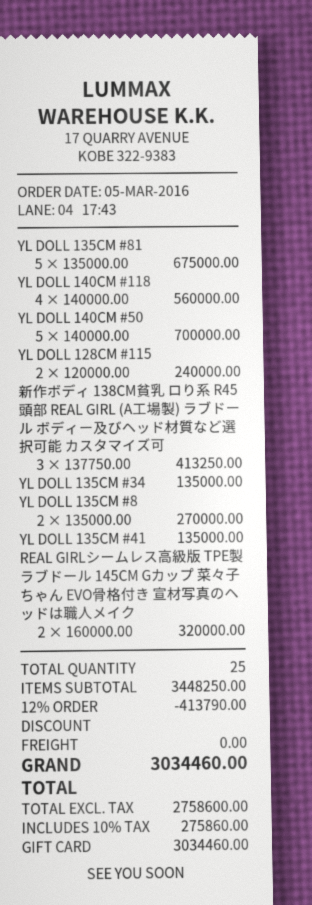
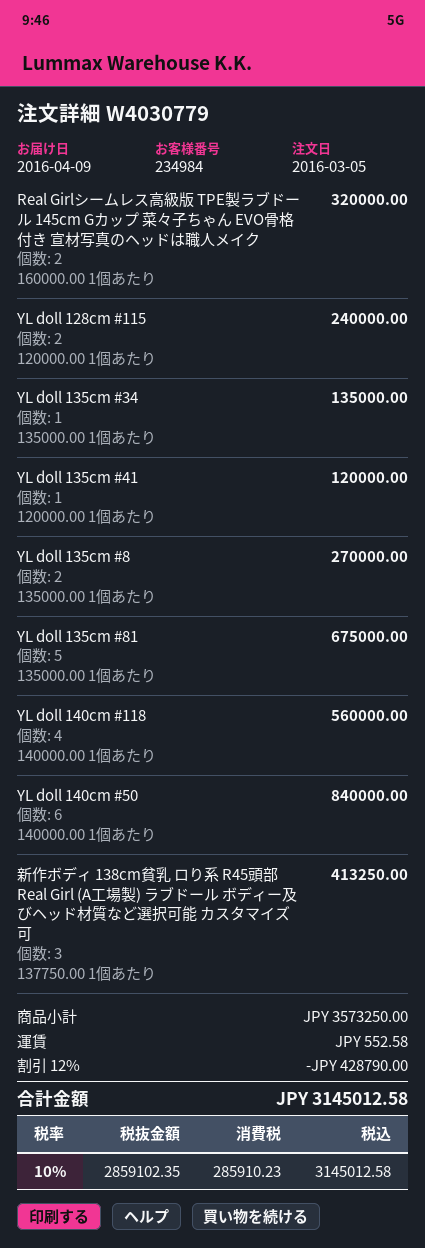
YL DOLL 140CM #50: 5 x 140000.00 = 700000.00 -> 6 x 140000.00 = 840000.00
YL DOLL 135CM #41: 1 x 135000.00 = 135000.00 -> 1 x 120000.00 = 120000.00
subtotal: 3448250.00 -> 3573250.00
discount: 12% = 413790.00 -> 12% = 428790.00
shipping: 0.00 -> 552.58
net: 2758600.00 -> 2859102.35
tax: 10% = 275860.00 -> 10% = 285910.23
total: 3034460.00 -> 3145012.58

